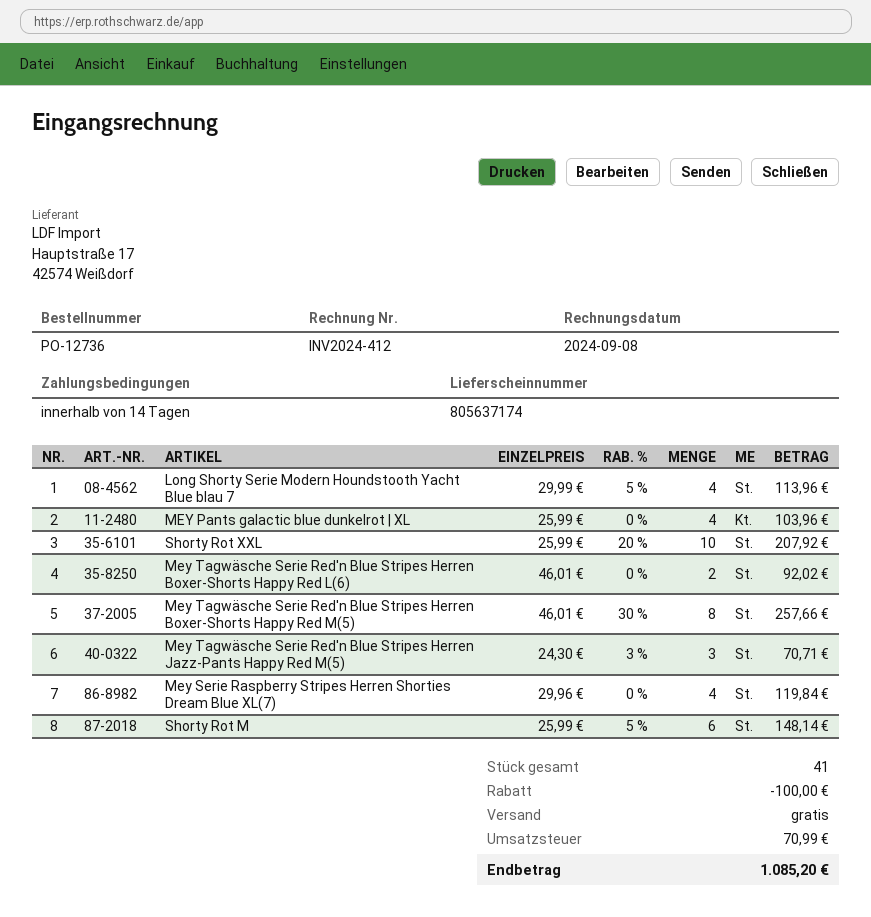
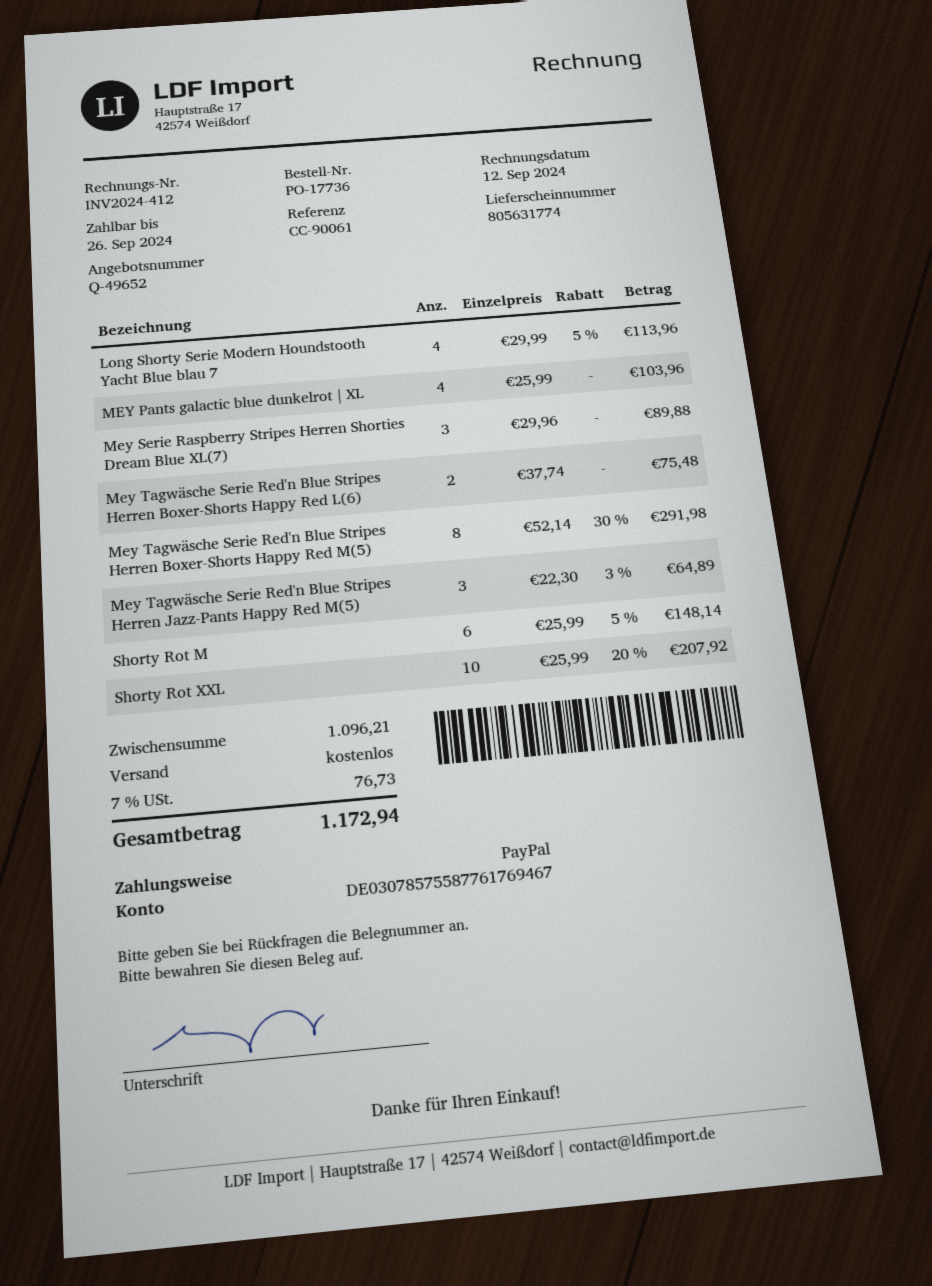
order number: PO-12736 -> PO-17736
delivery note number: 805637174 -> 805631774
invoice date: 2024-09-08 -> 2024-09-12
Mey Tagwäsche Serie Red'n Blue Stripes Herren Boxer-Shorts Happy Red L(6): 2 x 46.01 = 92.02 -> 2 x 37.74 = 75.48
Mey Tagwäsche Serie Red'n Blue Stripes Herren Boxer-Shorts Happy Red M(5): 8 x 46.01 - 30% = 257.66 -> 8 x 52.14 - 30% = 291.98
Mey Tagwäsche Serie Red'n Blue Stripes Herren Jazz-Pants Happy Red M(5): 3 x 24.30 - 3% = 70.71 -> 3 x 22.30 - 3% = 64.89
Mey Serie Raspberry Stripes Herren Shorties Dream Blue XL(7): 4 x 29.96 = 119.84 -> 3 x 29.96 = 89.88
discount: 100.00 -> none
tax: 70.99 -> 76.73
total: 1085.20 -> 1172.94

